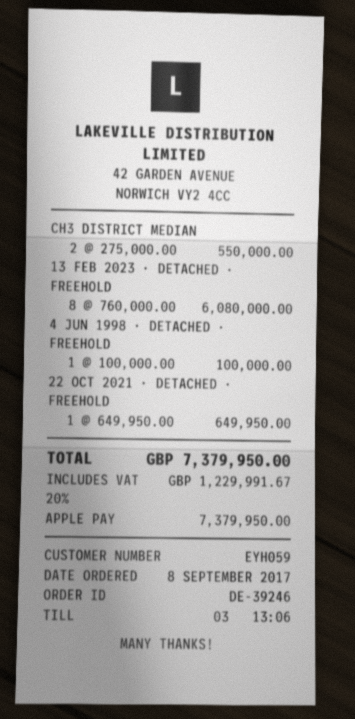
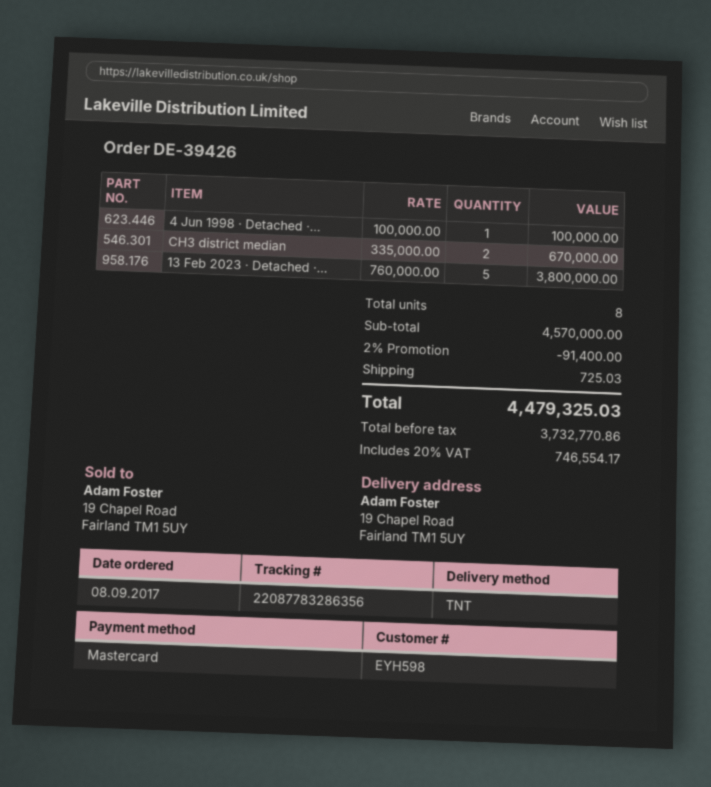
order number: DE-39246 -> DE-39426
customer number: EYH059 -> EYH598
payment method: Apple Pay -> Mastercard
CH3 DISTRICT MEDIAN: 2 x 275000.00 = 550000.00 -> 2 x 335000.00 = 670000.00
13 FEB 2023 · DETACHED · FREEHOLD: 8 x 760000.00 = 6080000.00 -> 5 x 760000.00 = 3800000.00
22 OCT 2021 · DETACHED · FREEHOLD: 1 x 649950.00 = 649950.00 -> none
discount: none -> 2% = 91400.00
shipping: none -> 725.03
tax: 20% = 1229991.67 -> 20% = 746554.17
total: 7379950.00 -> 4479325.03

